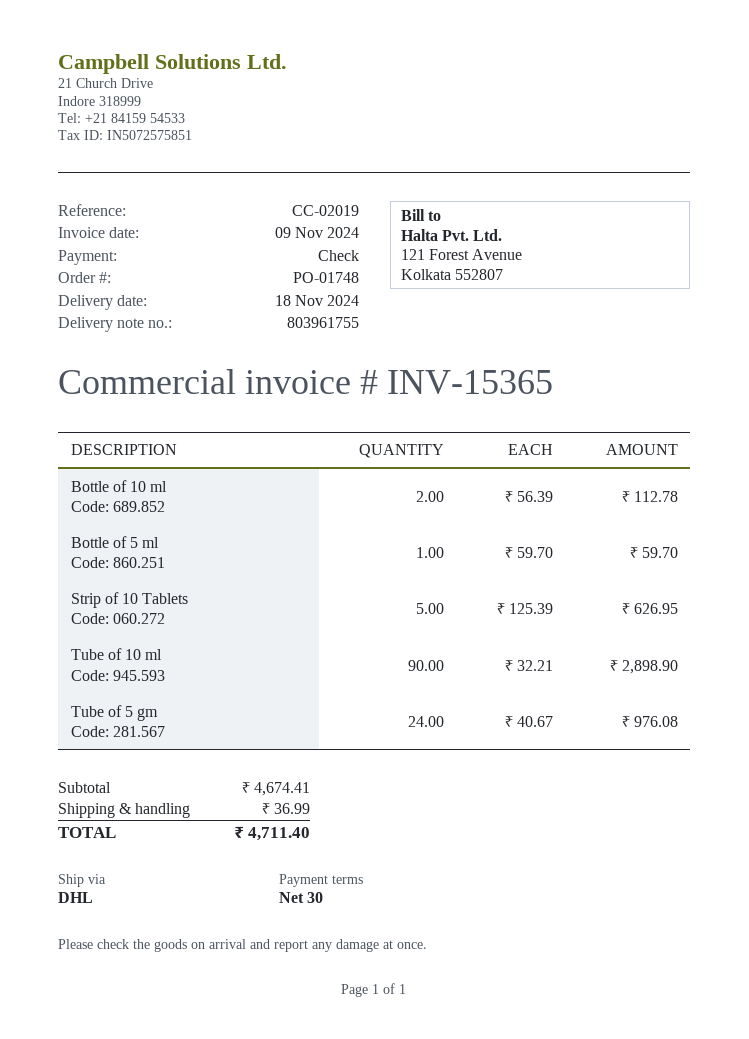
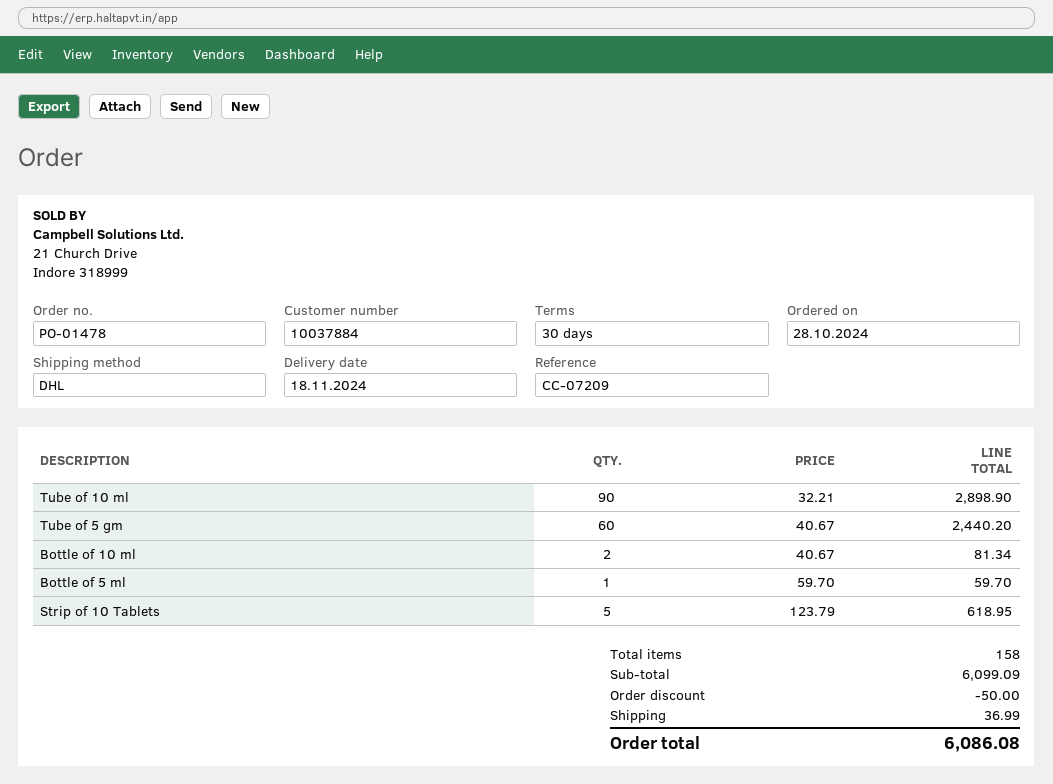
order number: PO-01748 -> PO-01478
reference: CC-02019 -> CC-07209
Bottle of 10 ml: 2 x 56.39 = 112.78 -> 2 x 40.67 = 81.34
Strip of 10 Tablets: 5 x 125.39 = 626.95 -> 5 x 123.79 = 618.95
Tube of 5 gm: 24 x 40.67 = 976.08 -> 60 x 40.67 = 2440.20
subtotal: 4674.41 -> 6099.09
discount: none -> 50.00
total: 4711.40 -> 6086.08

